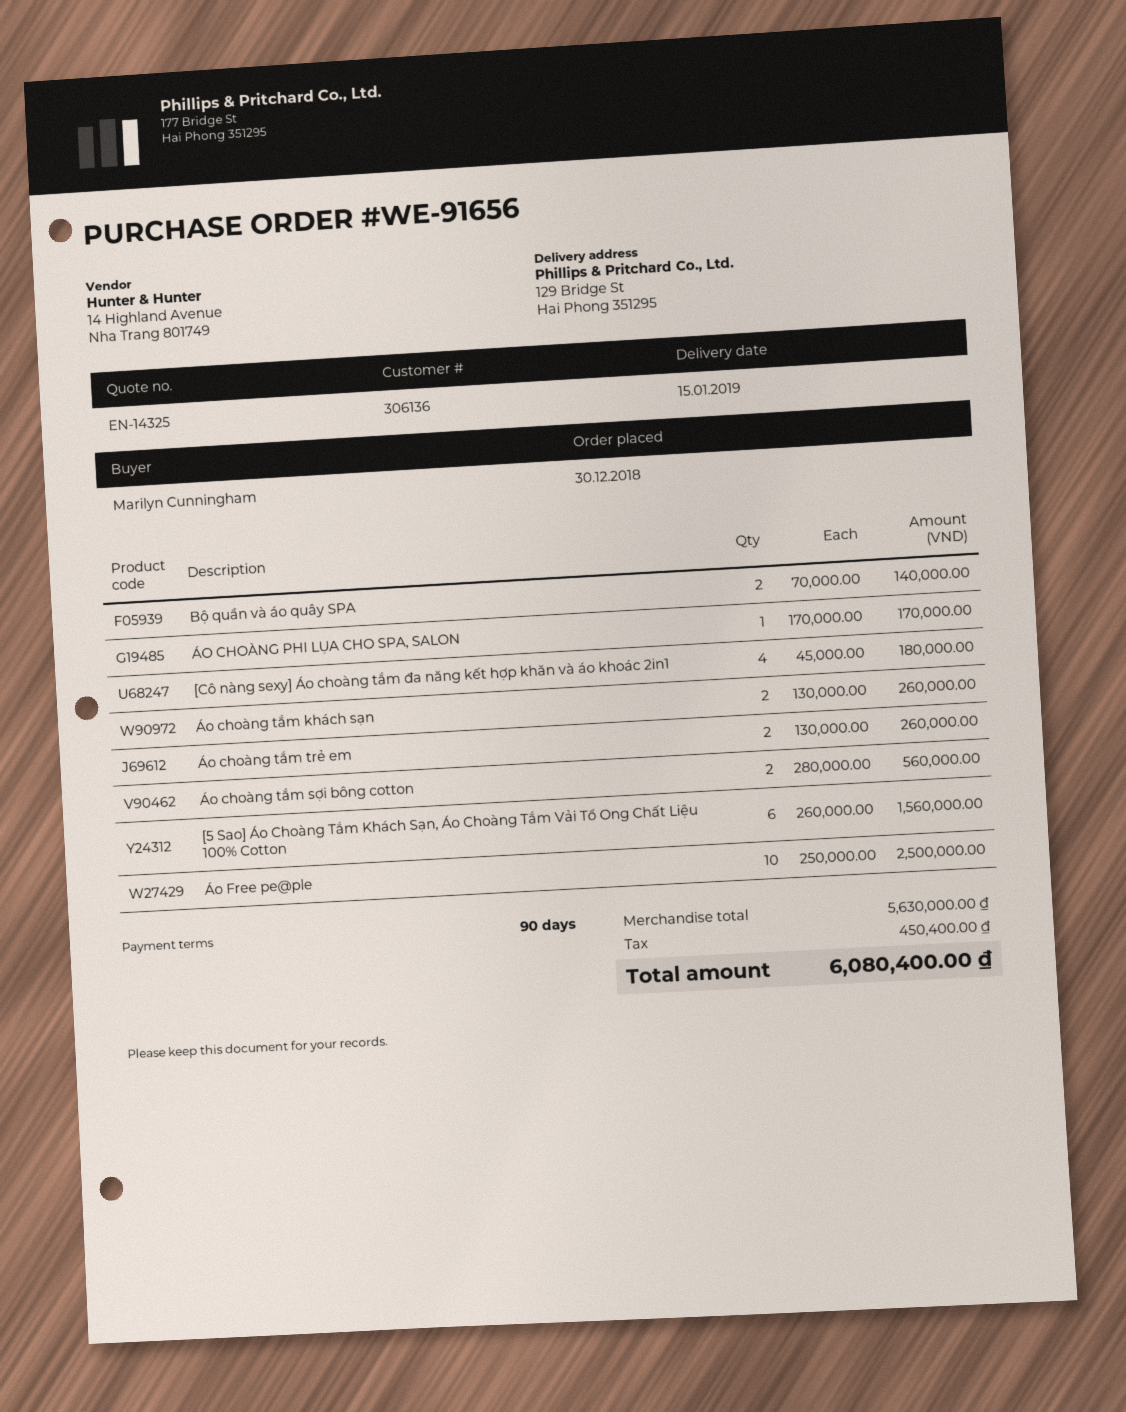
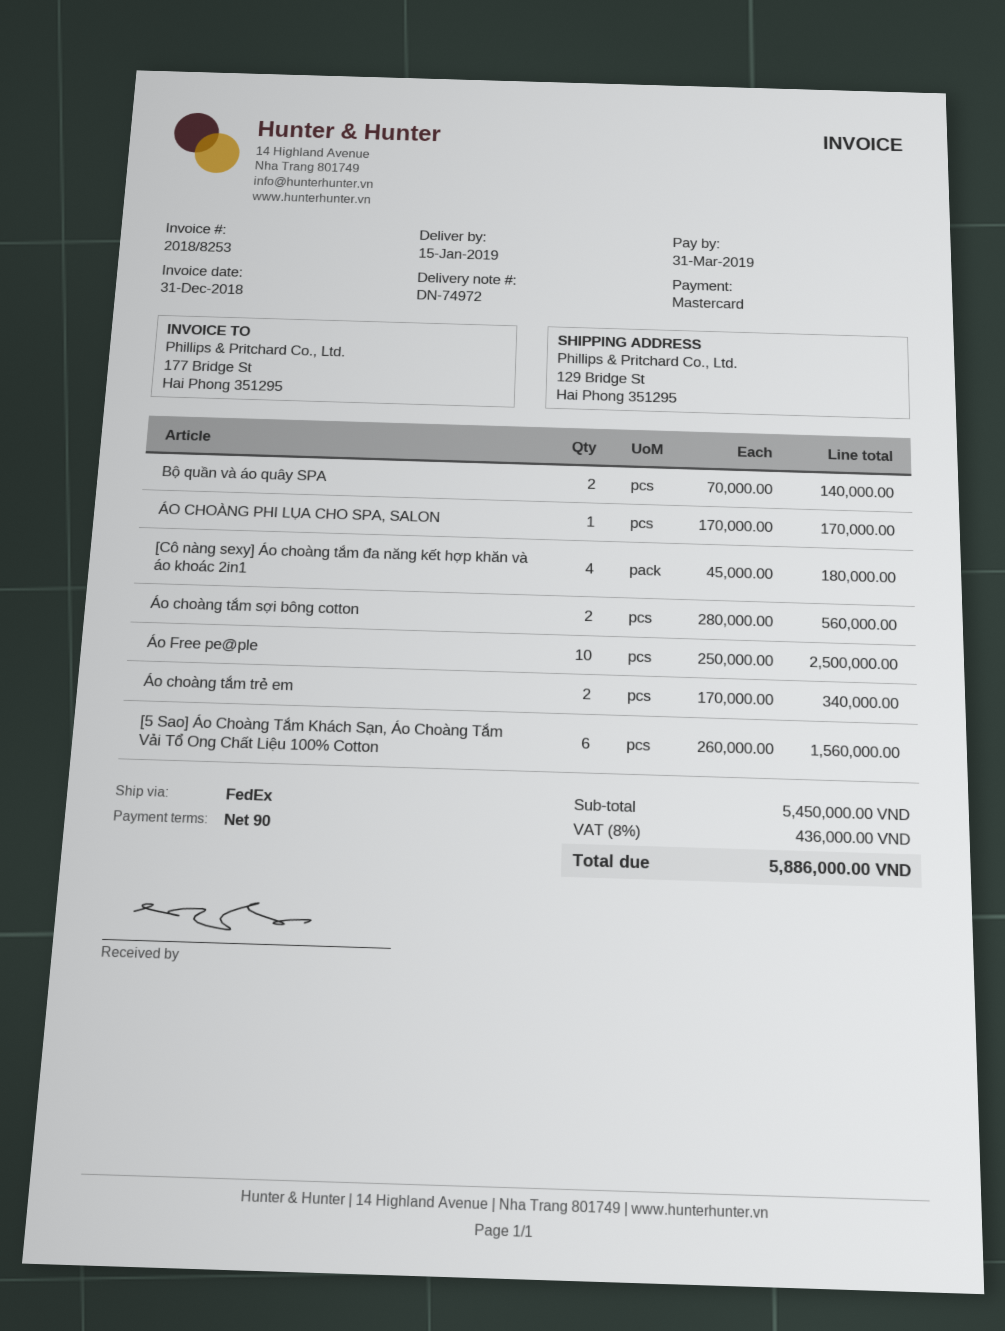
Áo choàng tắm khách sạn: 2 x 130000.00 = 260000.00 -> none
Áo choàng tắm trẻ em: 2 x 130000.00 = 260000.00 -> 2 x 170000.00 = 340000.00
subtotal: 5630000.00 -> 5450000.00
tax: 450400.00 -> 436000.00
total: 6080400.00 -> 5886000.00

